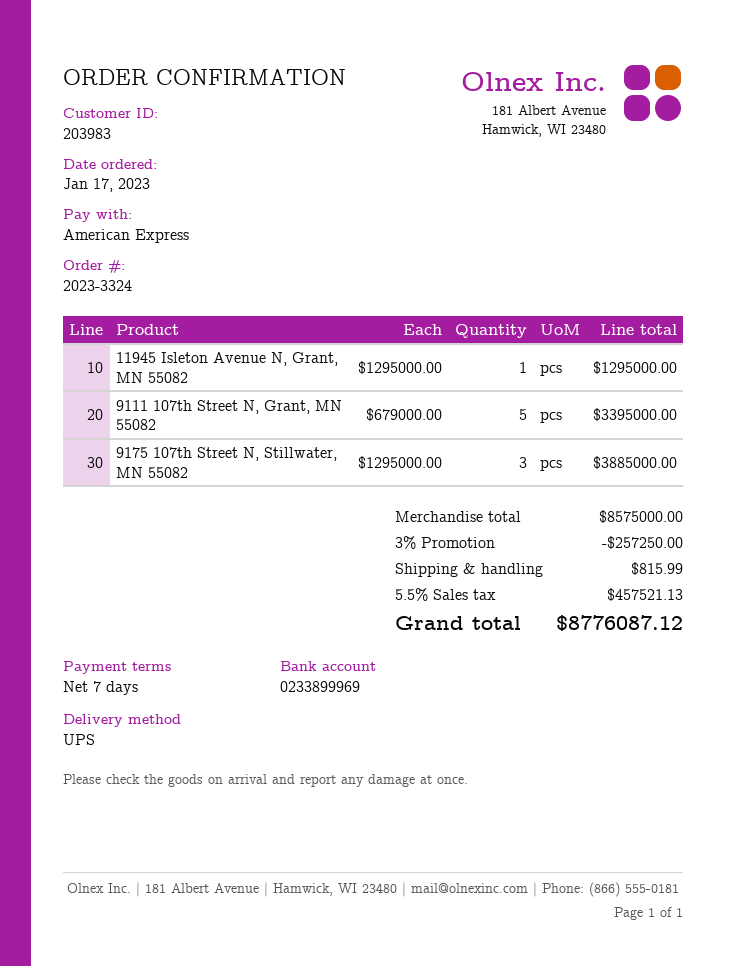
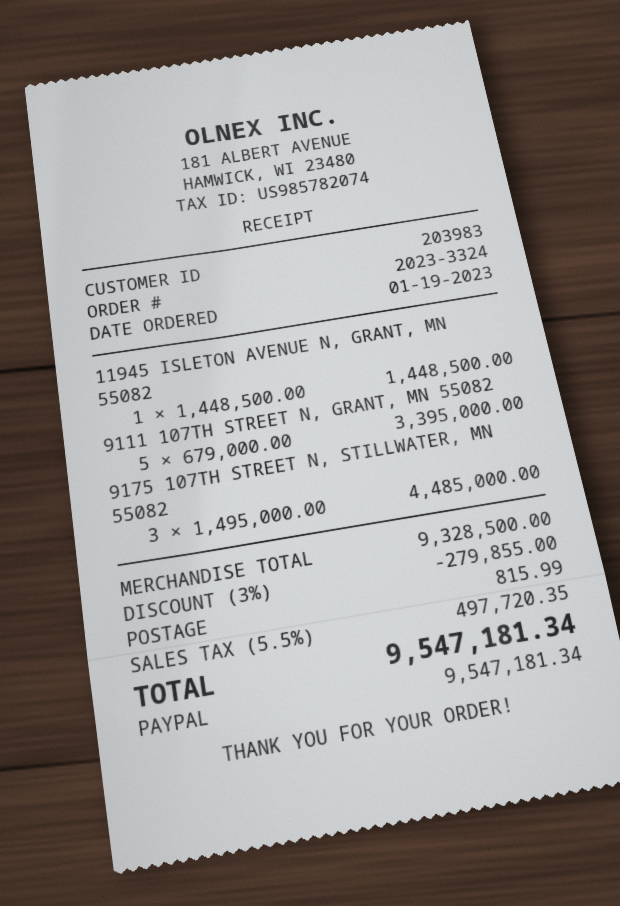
order date: 2023-01-17 -> 2023-01-19
payment method: American Express -> PayPal
11945 Isleton Avenue N, Grant, MN 55082: 1 x 1295000.00 = 1295000.00 -> 1 x 1448500.00 = 1448500.00
9175 107th Street N, Stillwater, MN 55082: 3 x 1295000.00 = 3885000.00 -> 3 x 1495000.00 = 4485000.00
subtotal: 8575000.00 -> 9328500.00
discount: 3% = 257250.00 -> 3% = 279855.00
tax: 5.5% = 457521.13 -> 5.5% = 497720.35
total: 8776087.12 -> 9547181.34

